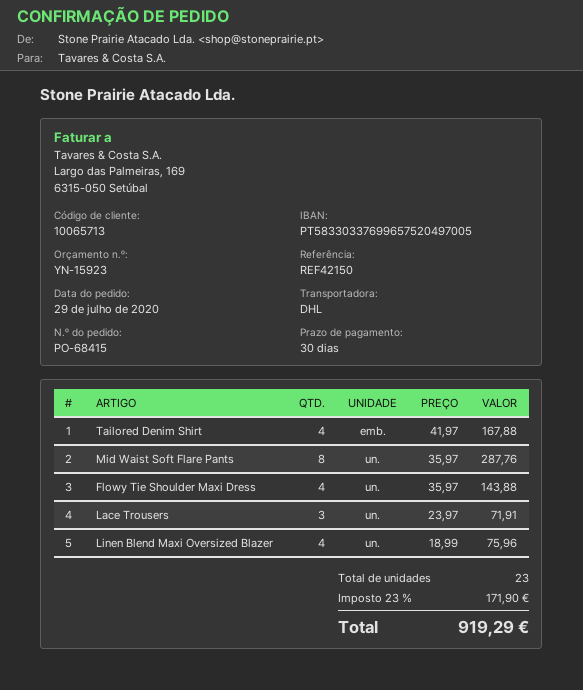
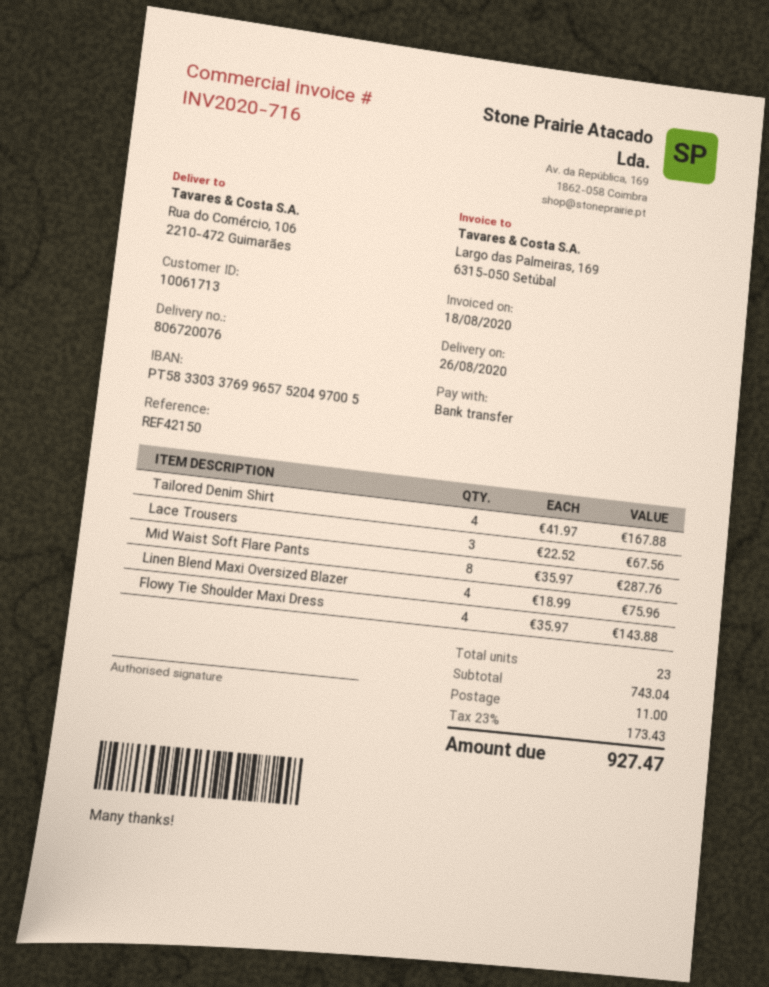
customer number: 10065713 -> 10061713
Lace Trousers: 3 x 23.97 = 71.91 -> 3 x 22.52 = 67.56
shipping: none -> 11.00
tax: 23% = 171.90 -> 23% = 173.43
total: 919.29 -> 927.47

